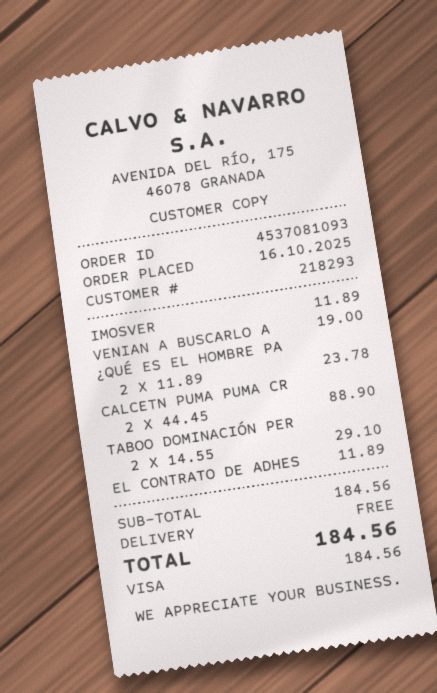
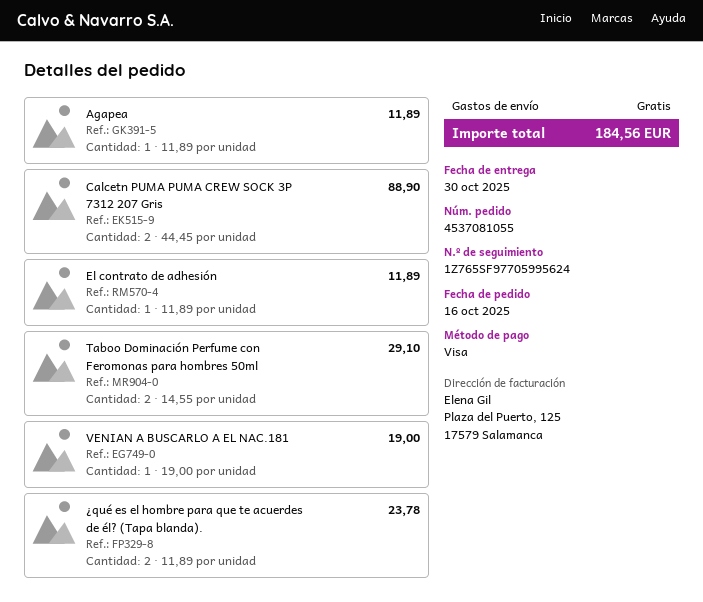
order number: 4537081093 -> 4537081055
IMOSVER: 1 x 11.89 = 11.89 -> none
Agapea: none -> 1 x 11.89 = 11.89

